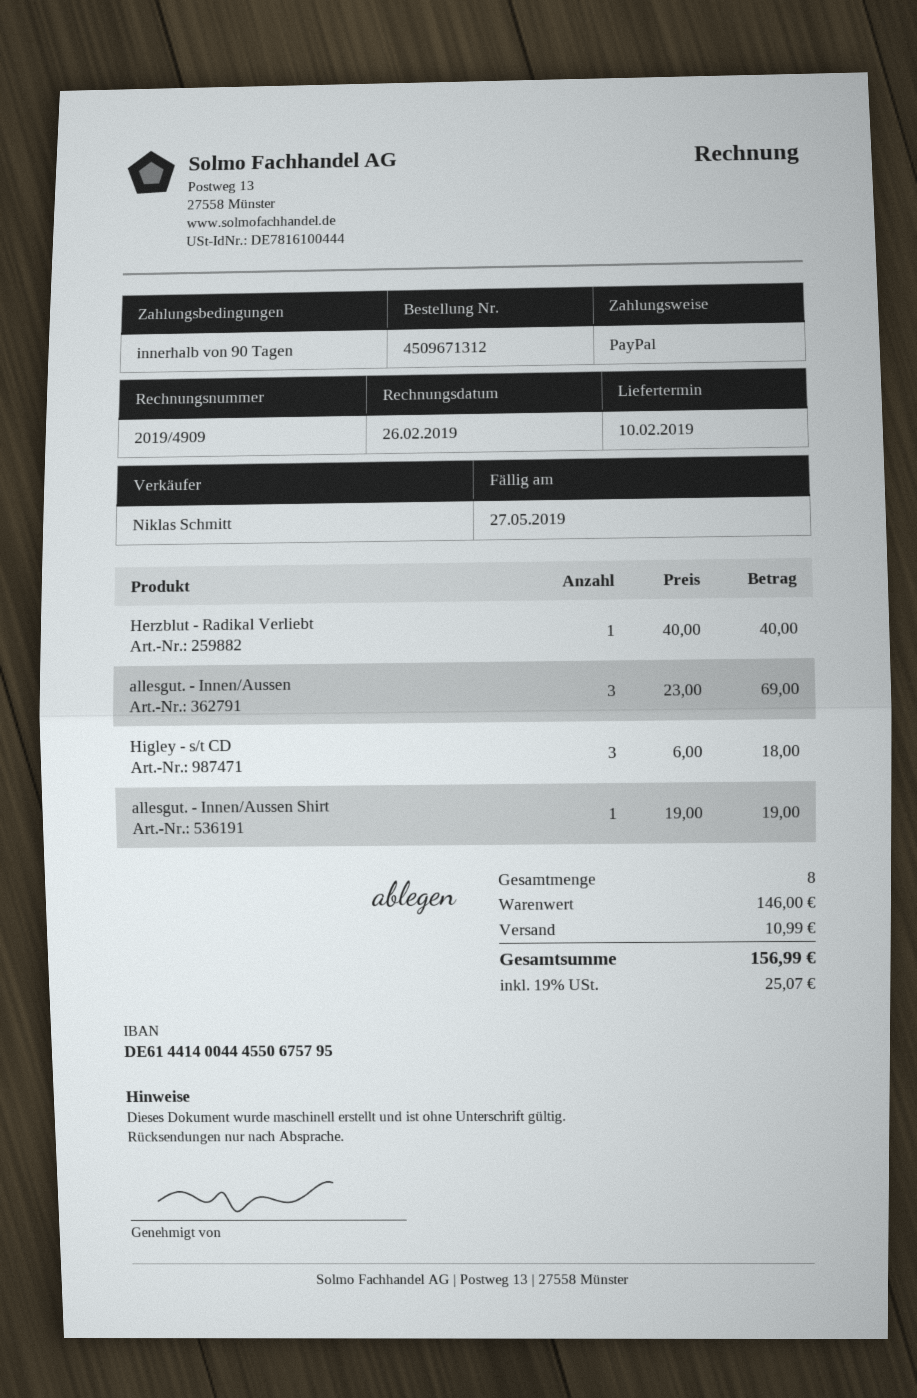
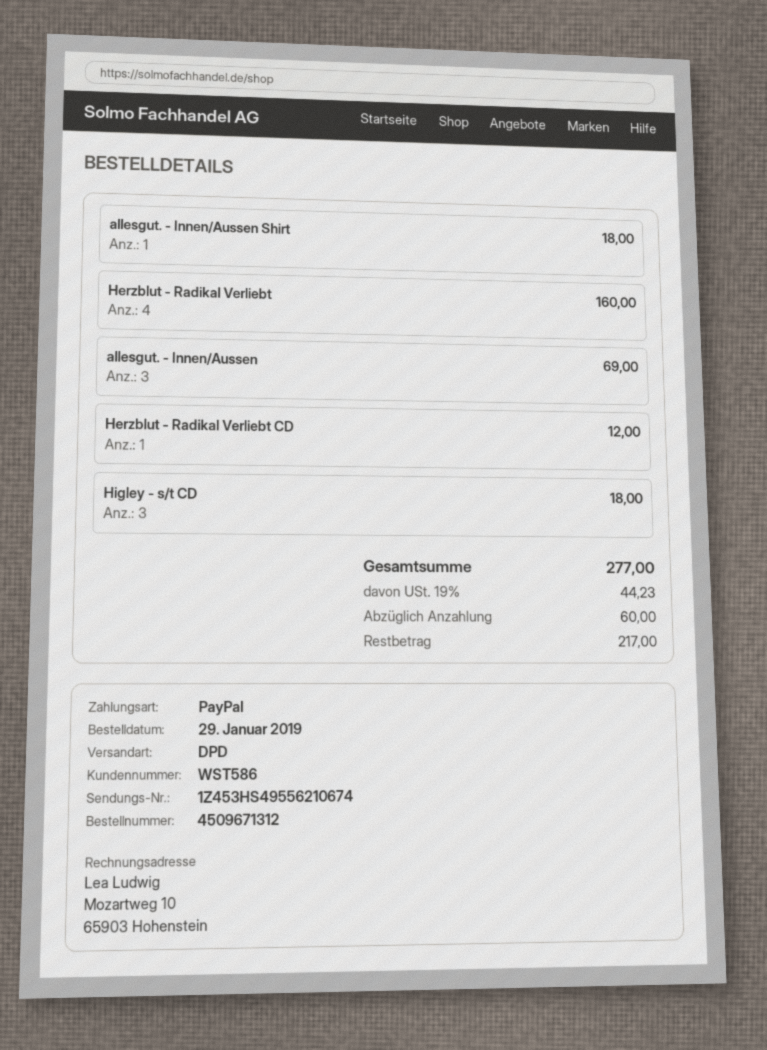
Herzblut - Radikal Verliebt: 1 for 40.00 -> 4 for 160.00
allesgut. - Innen/Aussen Shirt: 1 for 19.00 -> 1 for 18.00
Herzblut - Radikal Verliebt CD: none -> 1 for 12.00
shipping: 10.99 -> none
tax: 19% = 25.07 -> 19% = 44.23
total: 156.99 -> 277.00

